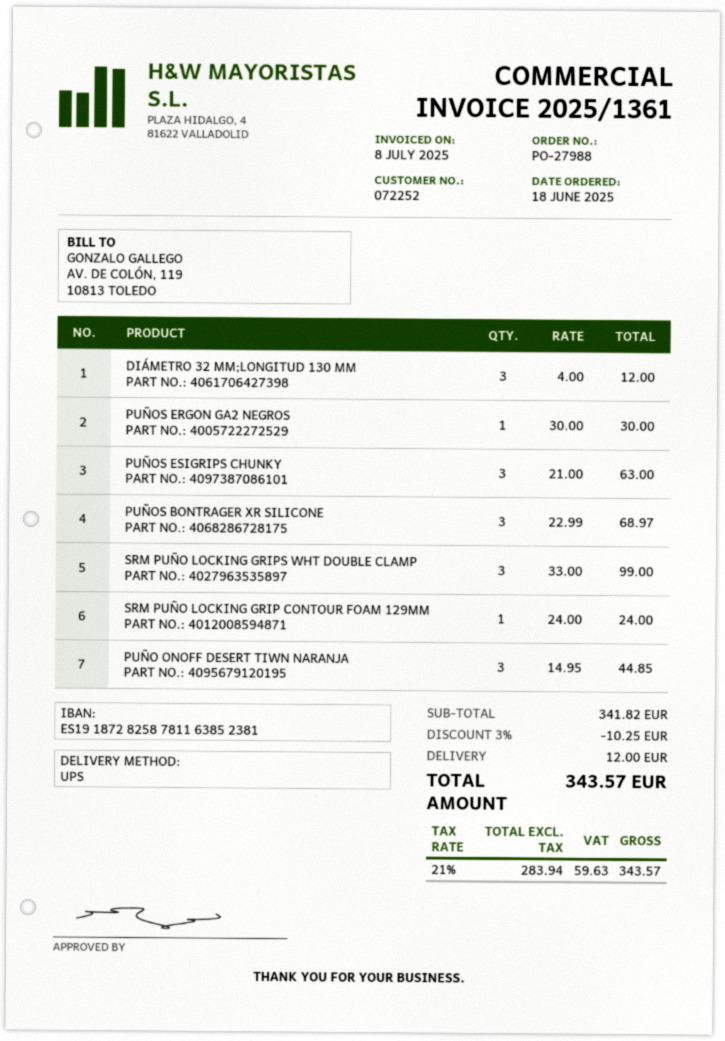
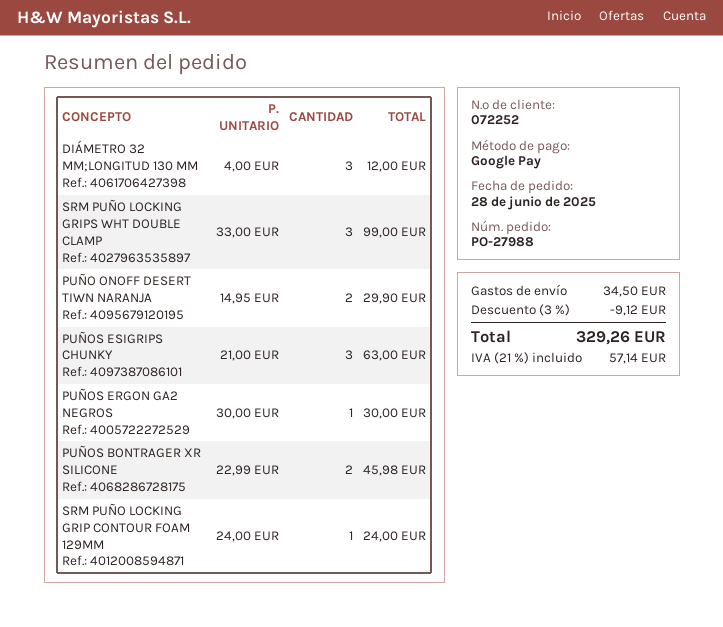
order date: 2025-06-18 -> 2025-06-28
PUÑOS BONTRAGER XR SILICONE: 3 x 22.99 = 68.97 -> 2 x 22.99 = 45.98
PUÑO ONOFF DESERT TIWN NARANJA: 3 x 14.95 = 44.85 -> 2 x 14.95 = 29.90
discount: 3% = 10.25 -> 3% = 9.12
shipping: 12.00 -> 34.50
tax: 21% = 59.63 -> 21% = 57.14
total: 343.57 -> 329.26

